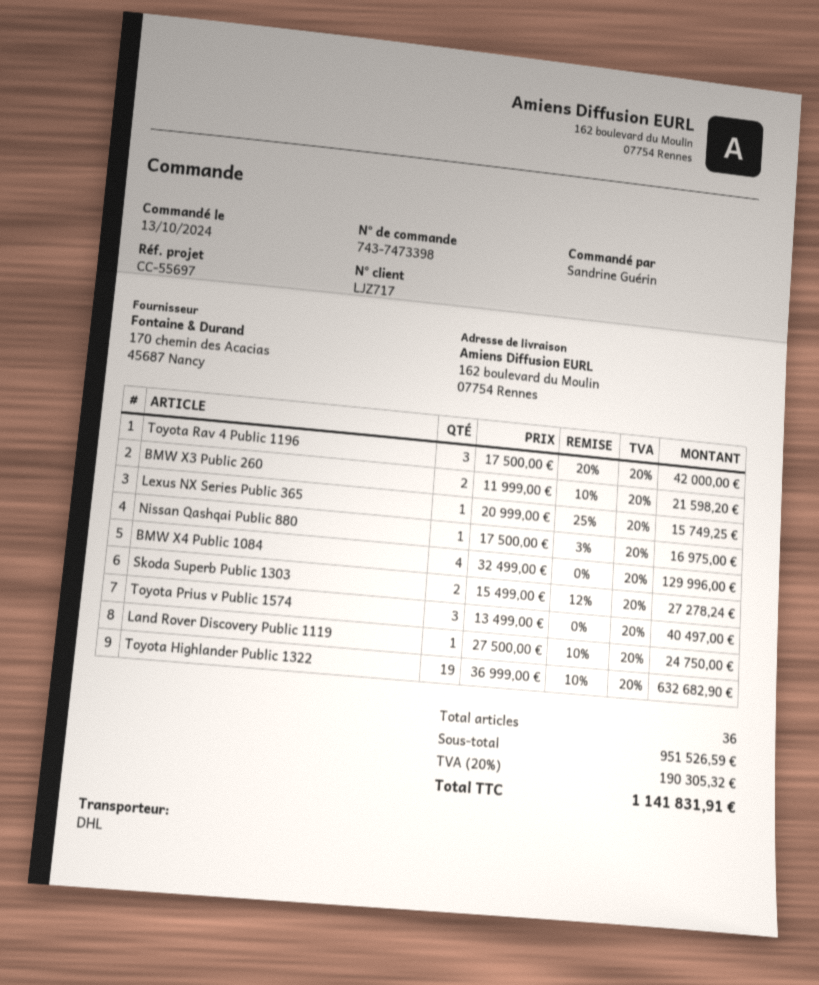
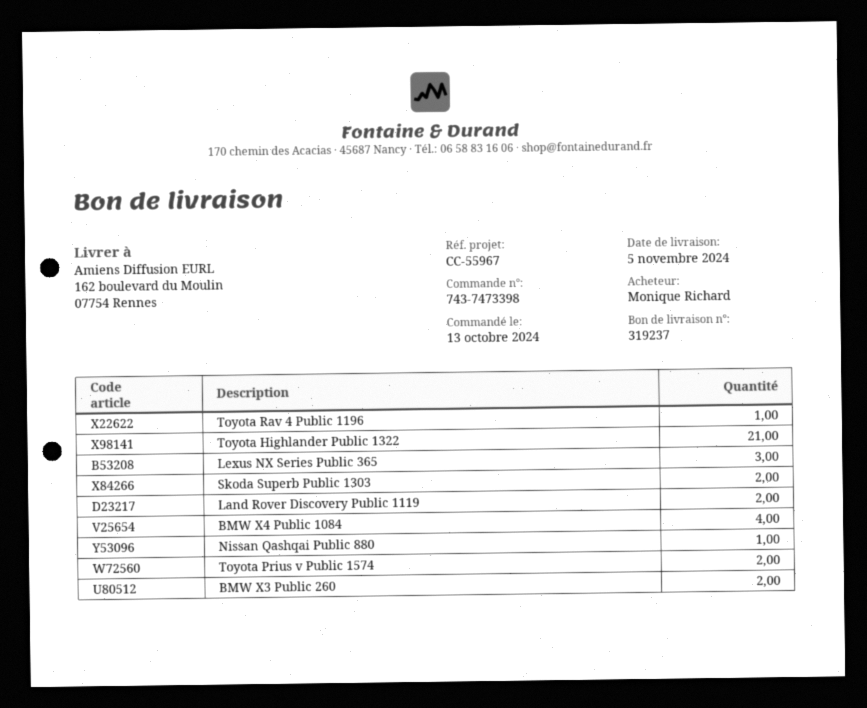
reference: CC-55697 -> CC-55967
ordered by: Sandrine Guérin -> Monique Richard
Toyota Rav 4 Public 1196: 3 -> 1
Lexus NX Series Public 365: 1 -> 3
Toyota Prius v Public 1574: 3 -> 2
Land Rover Discovery Public 1119: 1 -> 2
Toyota Highlander Public 1322: 19 -> 21

